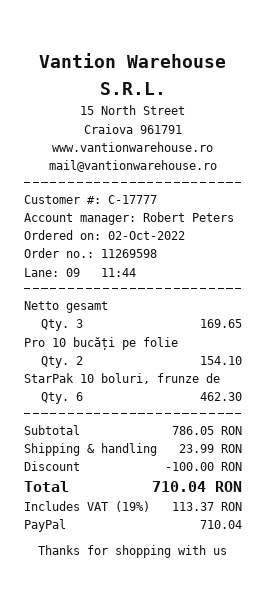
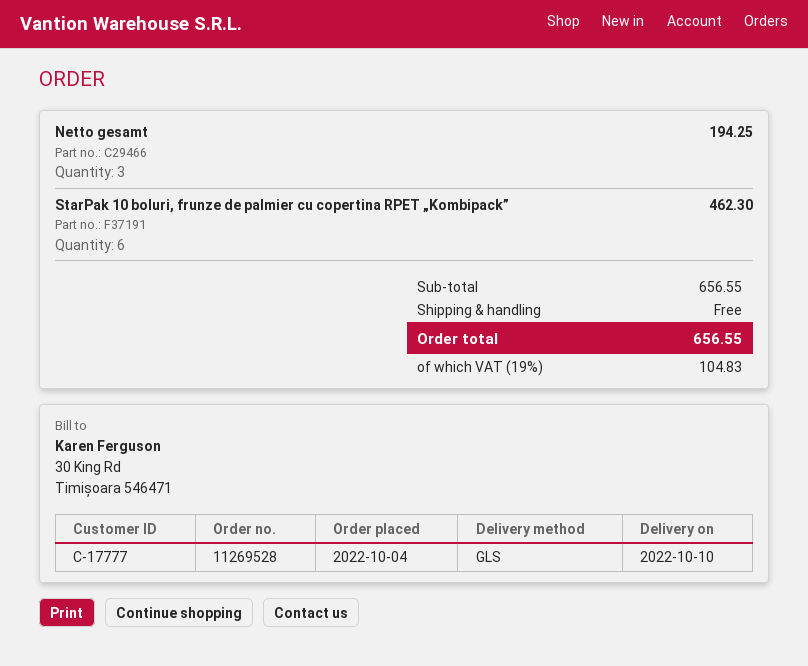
order number: 11269598 -> 11269528
order date: 2022-10-02 -> 2022-10-04
Netto gesamt: 3 for 169.65 -> 3 for 194.25
Pro 10 bucăți pe folie: 2 for 154.10 -> none
subtotal: 786.05 -> 656.55
discount: 100.00 -> none
shipping: 23.99 -> 0.00
tax: 19% = 113.37 -> 19% = 104.83
total: 710.04 -> 656.55

